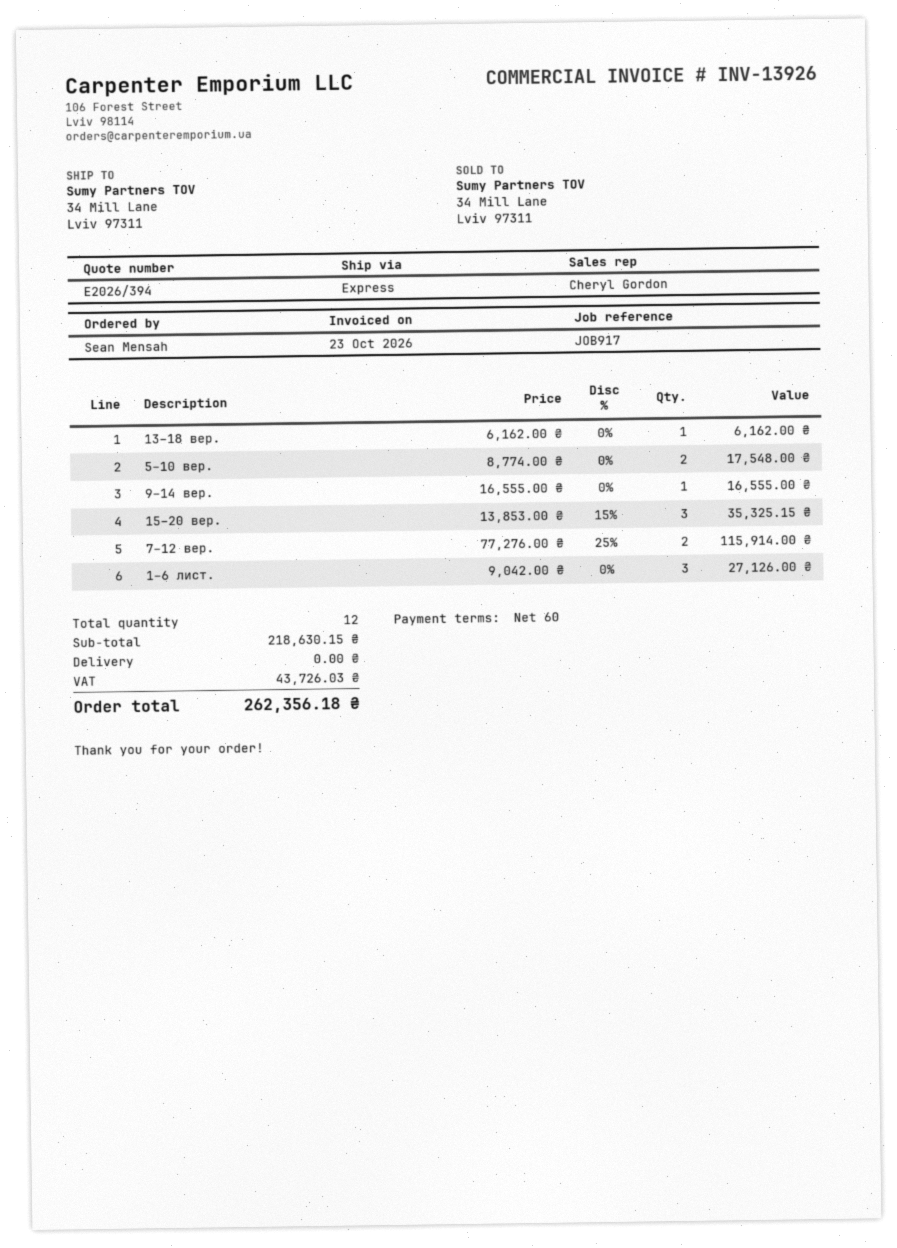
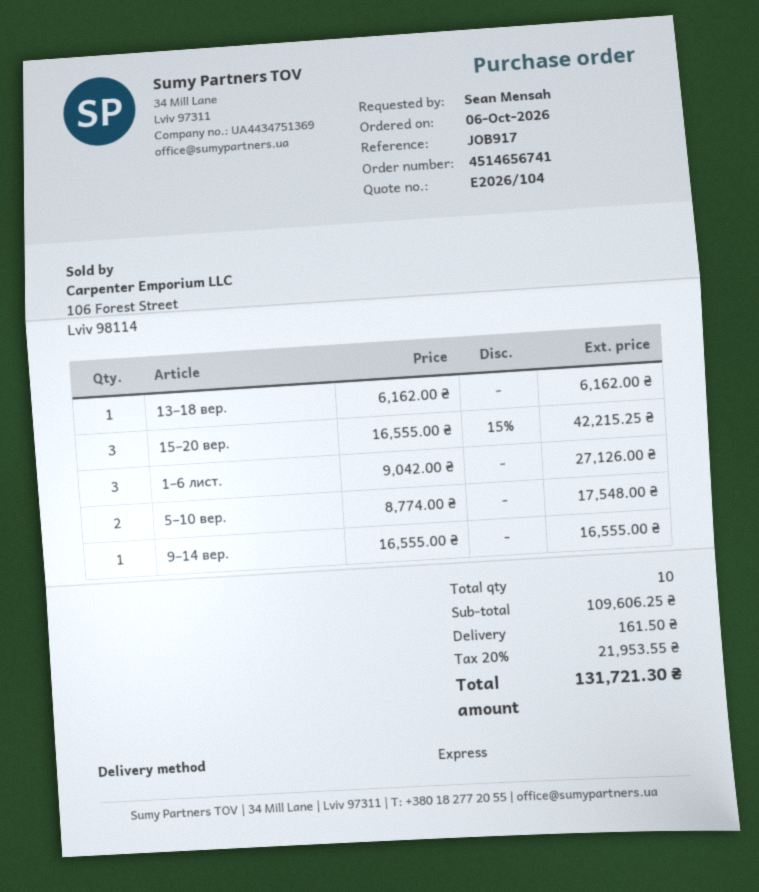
quote number: E2026/394 -> E2026/104
15–20 вер.: 3 x 13853.00 - 15% = 35325.15 -> 3 x 16555.00 - 15% = 42215.25
7–12 вер.: 2 x 77276.00 - 25% = 115914.00 -> none
total quantity: 12 -> 10
subtotal: 218630.15 -> 109606.25
shipping: 0.00 -> 161.50
tax: 43726.03 -> 21953.55
total: 262356.18 -> 131721.30

